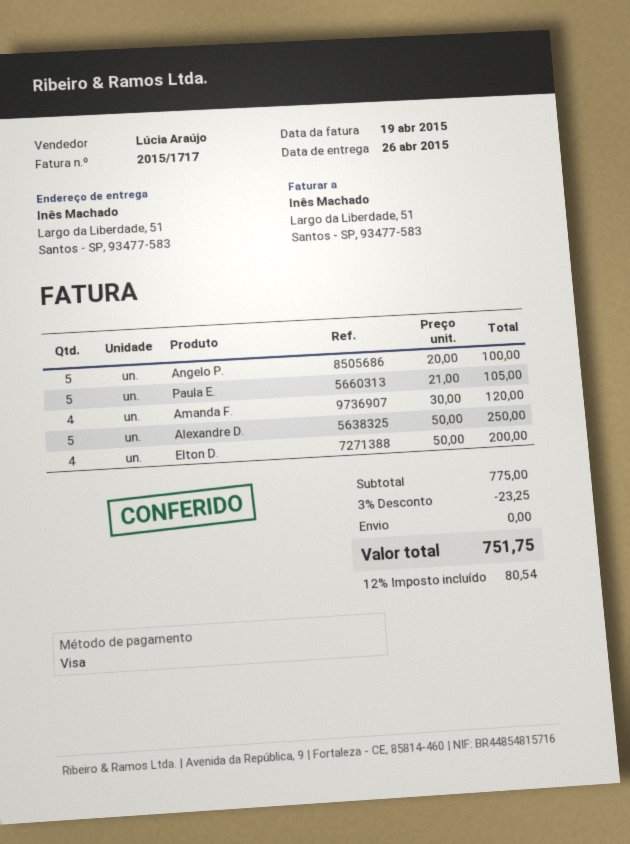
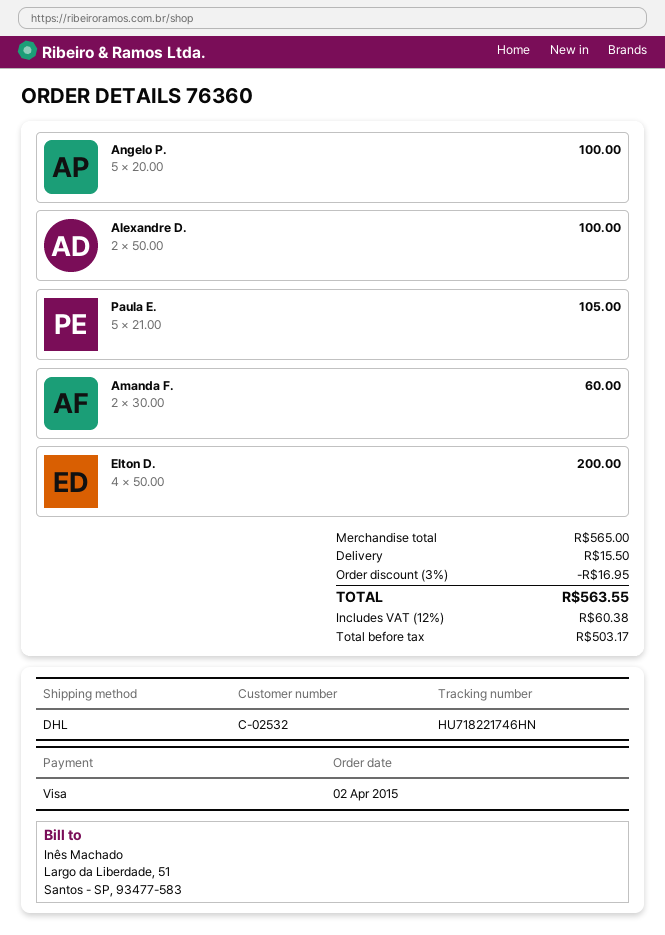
Amanda F.: 4 x 30.00 = 120.00 -> 2 x 30.00 = 60.00
Alexandre D.: 5 x 50.00 = 250.00 -> 2 x 50.00 = 100.00
subtotal: 775.00 -> 565.00
discount: 3% = 23.25 -> 3% = 16.95
shipping: 0.00 -> 15.50
tax: 12% = 80.54 -> 12% = 60.38
total: 751.75 -> 563.55

